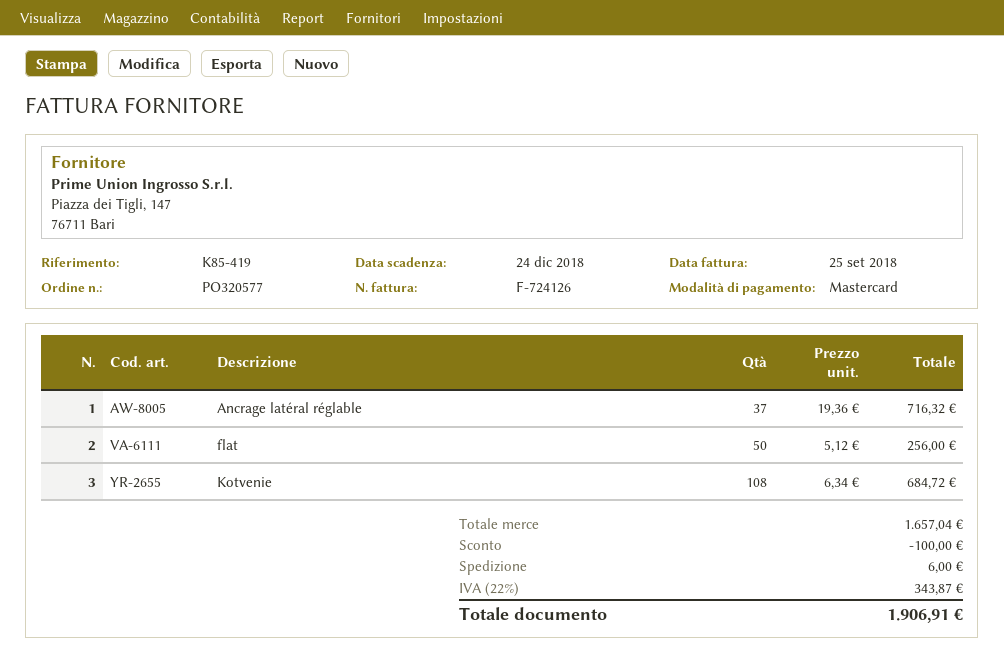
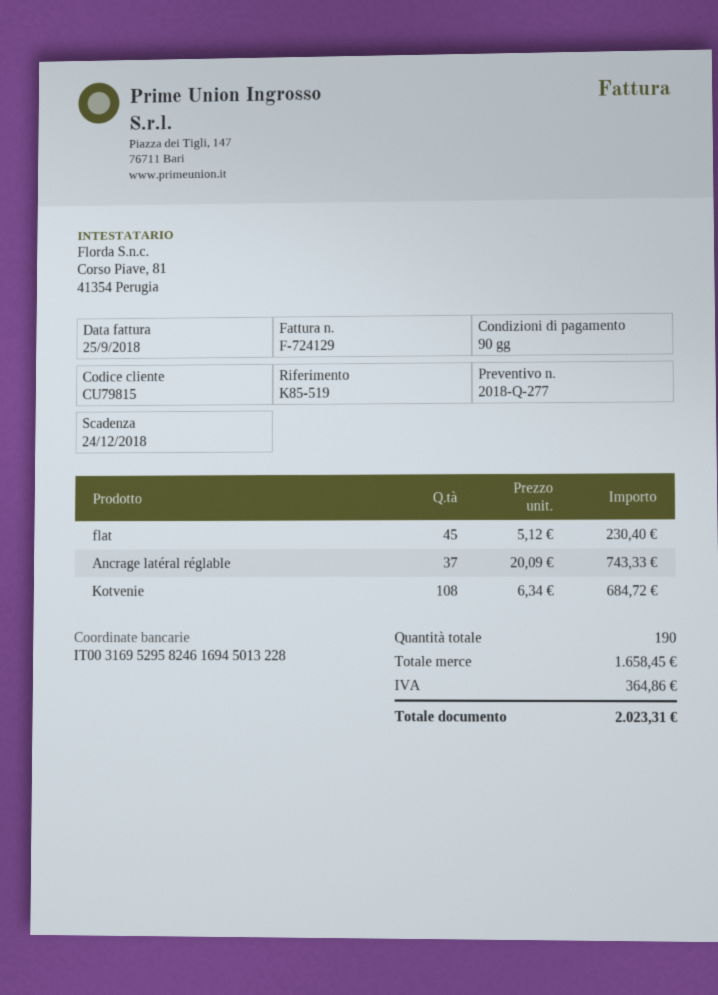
invoice number: F-724126 -> F-724129
reference: K85-419 -> K85-519
Ancrage latéral réglable: 37 x 19.36 = 716.32 -> 37 x 20.09 = 743.33
flat: 50 x 5.12 = 256.00 -> 45 x 5.12 = 230.40
subtotal: 1657.04 -> 1658.45
discount: 100.00 -> none
shipping: 6.00 -> none
tax: 343.87 -> 364.86
total: 1906.91 -> 2023.31

